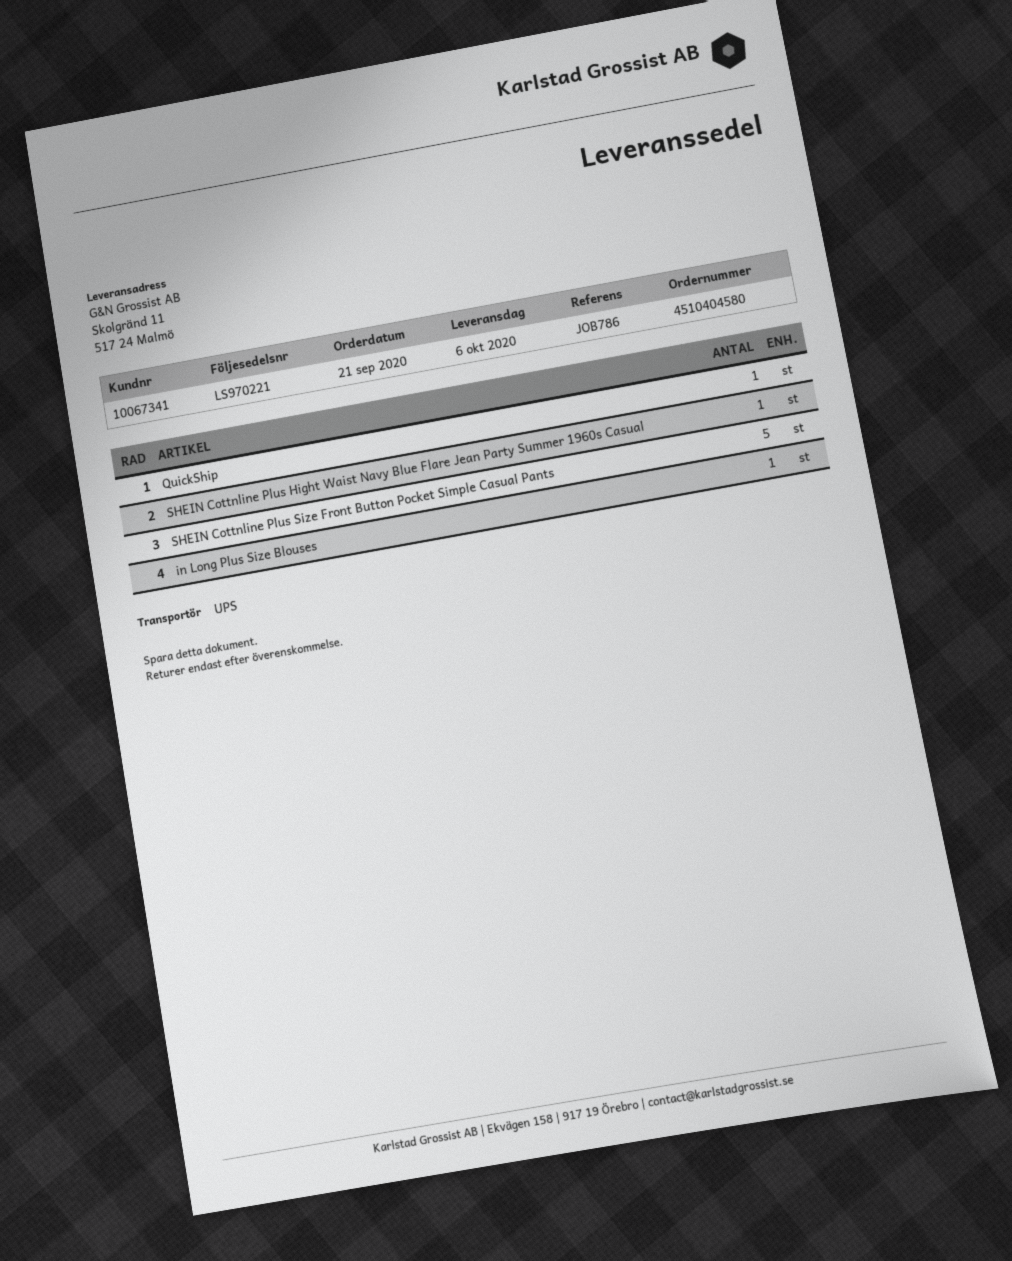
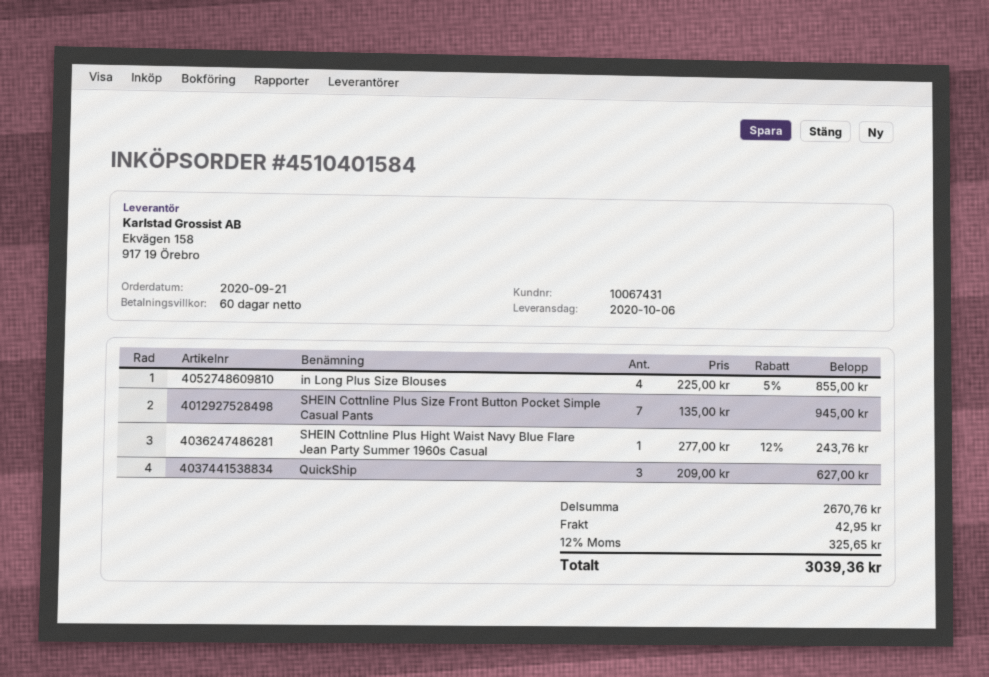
order number: 4510404580 -> 4510401584
customer number: 10067341 -> 10067431
QuickShip: 1 -> 3
SHEIN Cottnline Plus Size Front Button Pocket Simple Casual Pants: 5 -> 7
in Long Plus Size Blouses: 1 -> 4

